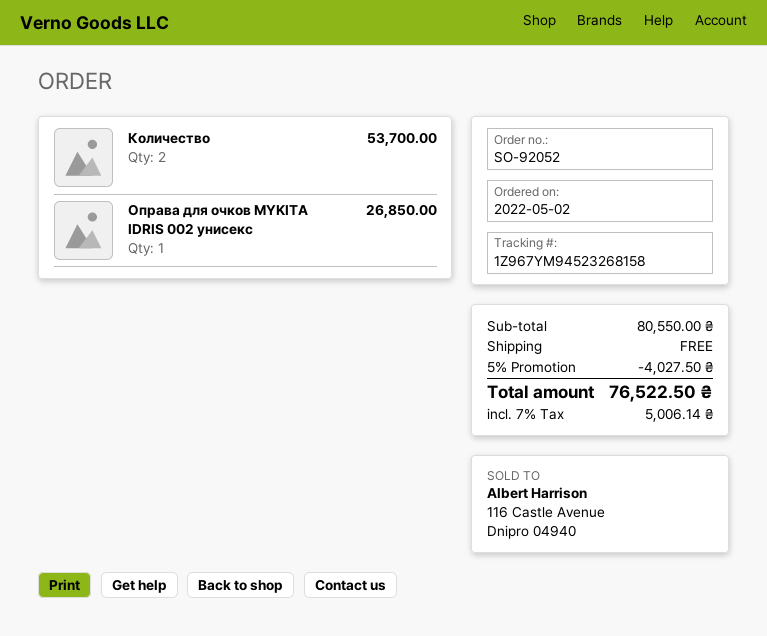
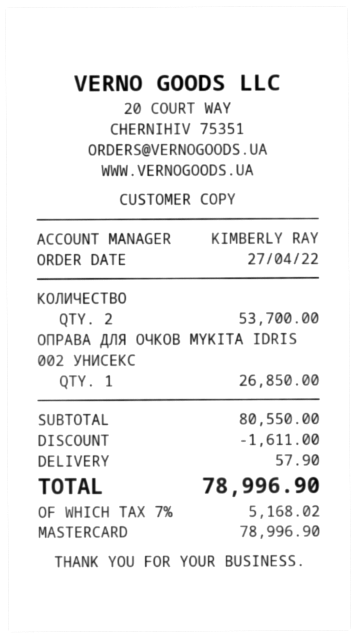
order date: 2022-05-02 -> 2022-04-27
discount: 4027.50 -> 1611.00
shipping: 0.00 -> 57.90
tax: 7% = 5006.14 -> 7% = 5168.02
total: 76522.50 -> 78996.90

